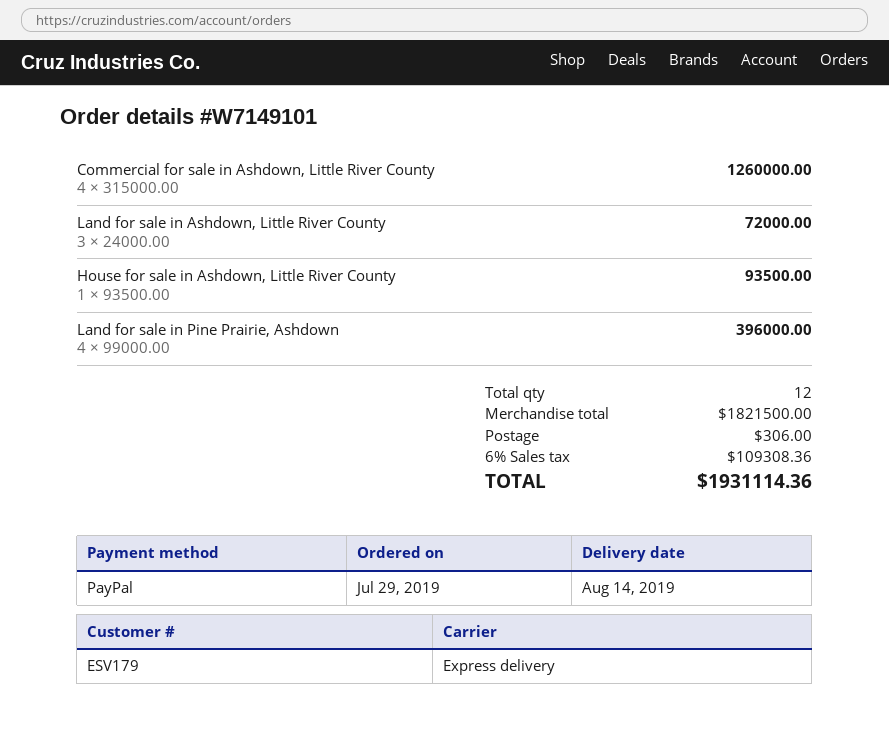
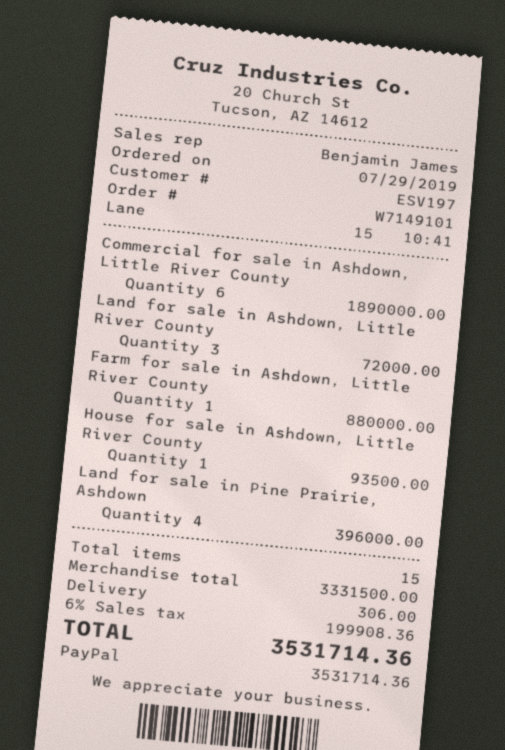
customer number: ESV179 -> ESV197
Commercial for sale in Ashdown, Little River County: 4 for 1260000.00 -> 6 for 1890000.00
Farm for sale in Ashdown, Little River County: none -> 1 for 880000.00
total quantity: 12 -> 15
subtotal: 1821500.00 -> 3331500.00
tax: 6% = 109308.36 -> 6% = 199908.36
total: 1931114.36 -> 3531714.36

